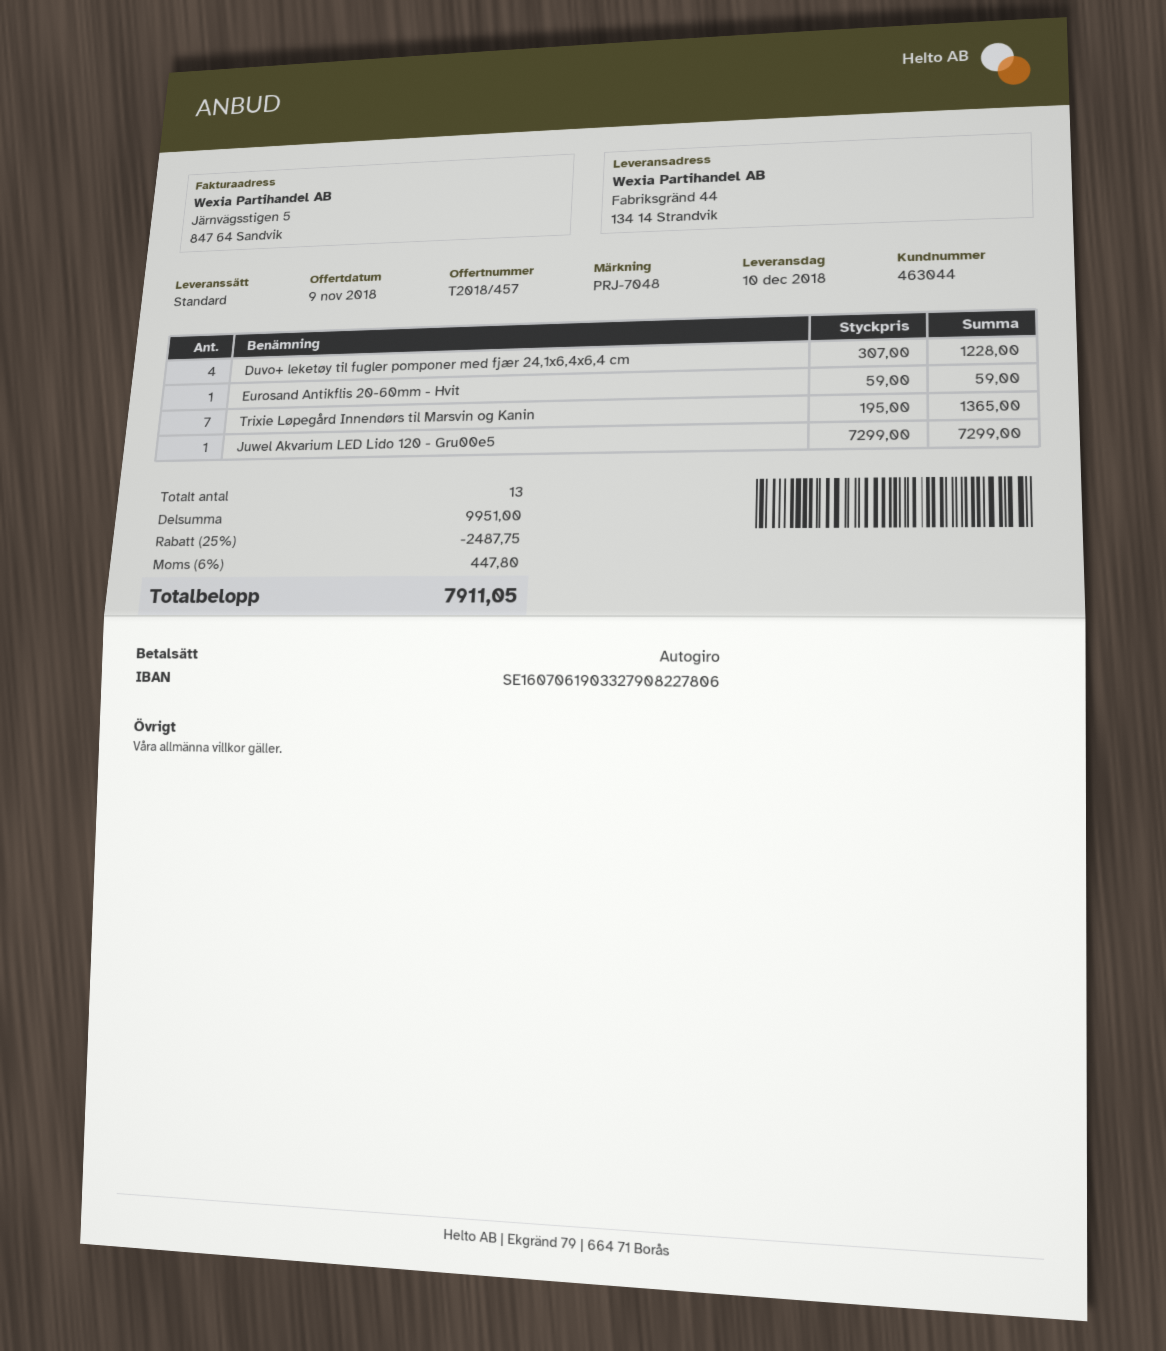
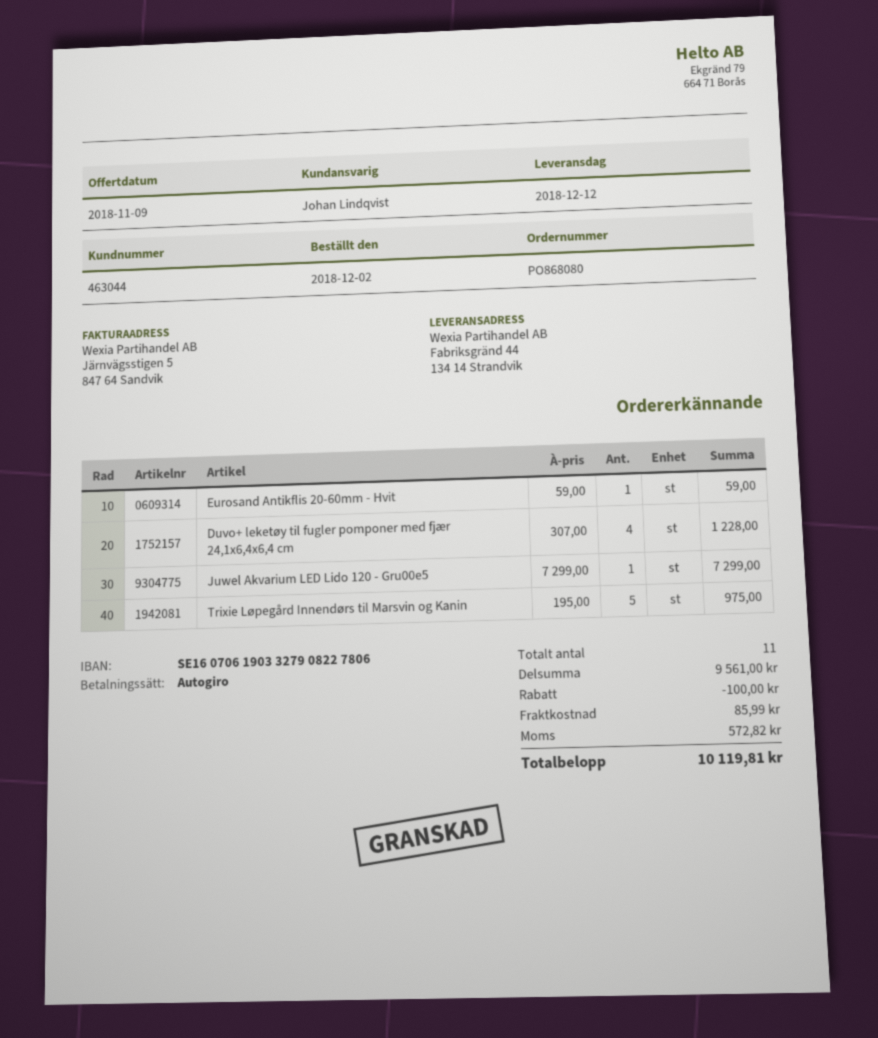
delivery date: 2018-12-10 -> 2018-12-12
Trixie Løpegård Innendørs til Marsvin og Kanin: 7 x 195.00 = 1365.00 -> 5 x 195.00 = 975.00
total quantity: 13 -> 11
subtotal: 9951.00 -> 9561.00
discount: 2487.75 -> 100.00
shipping: none -> 85.99
tax: 447.80 -> 572.82
total: 7911.05 -> 10119.81

